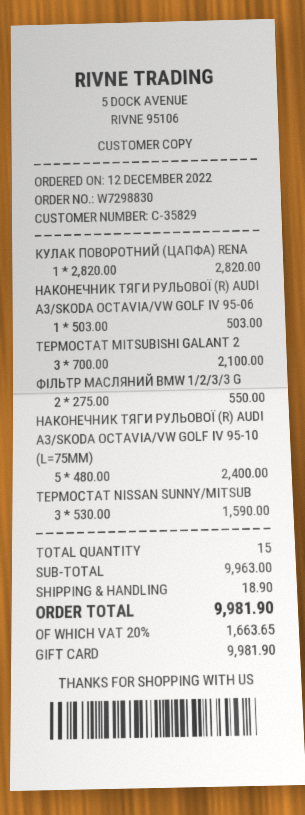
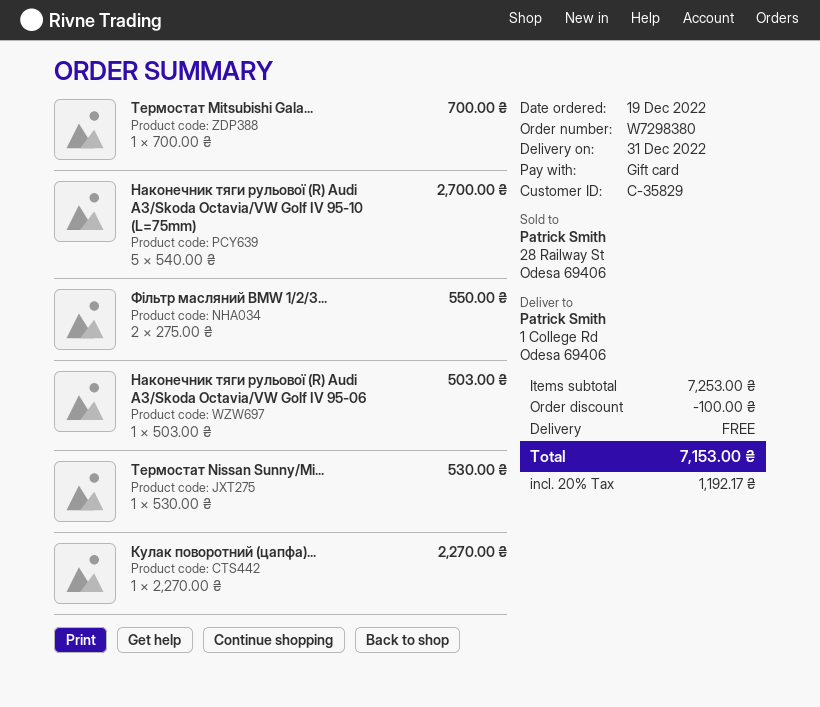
order number: W7298830 -> W7298380
order date: 2022-12-12 -> 2022-12-19
КУЛАК ПОВОРОТНИЙ (ЦАПФА) RENA: 1 x 2820.00 = 2820.00 -> 1 x 2270.00 = 2270.00
ТЕРМОСТАТ MITSUBISHI GALANT 2: 3 x 700.00 = 2100.00 -> 1 x 700.00 = 700.00
НАКОНЕЧНИК ТЯГИ РУЛЬОВОЇ (R) AUDI A3/SKODA OCTAVIA/VW GOLF IV 95-10 (L=75MM): 5 x 480.00 = 2400.00 -> 5 x 540.00 = 2700.00
ТЕРМОСТАТ NISSAN SUNNY/MITSUB: 3 x 530.00 = 1590.00 -> 1 x 530.00 = 530.00
subtotal: 9963.00 -> 7253.00
discount: none -> 100.00
shipping: 18.90 -> 0.00
tax: 20% = 1663.65 -> 20% = 1192.17
total: 9981.90 -> 7153.00

